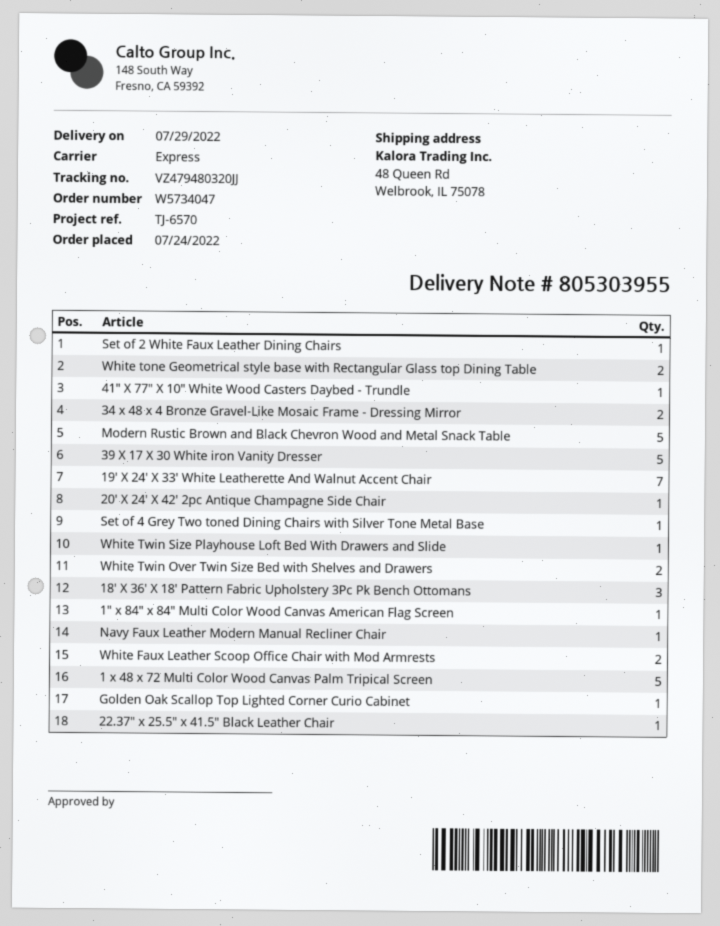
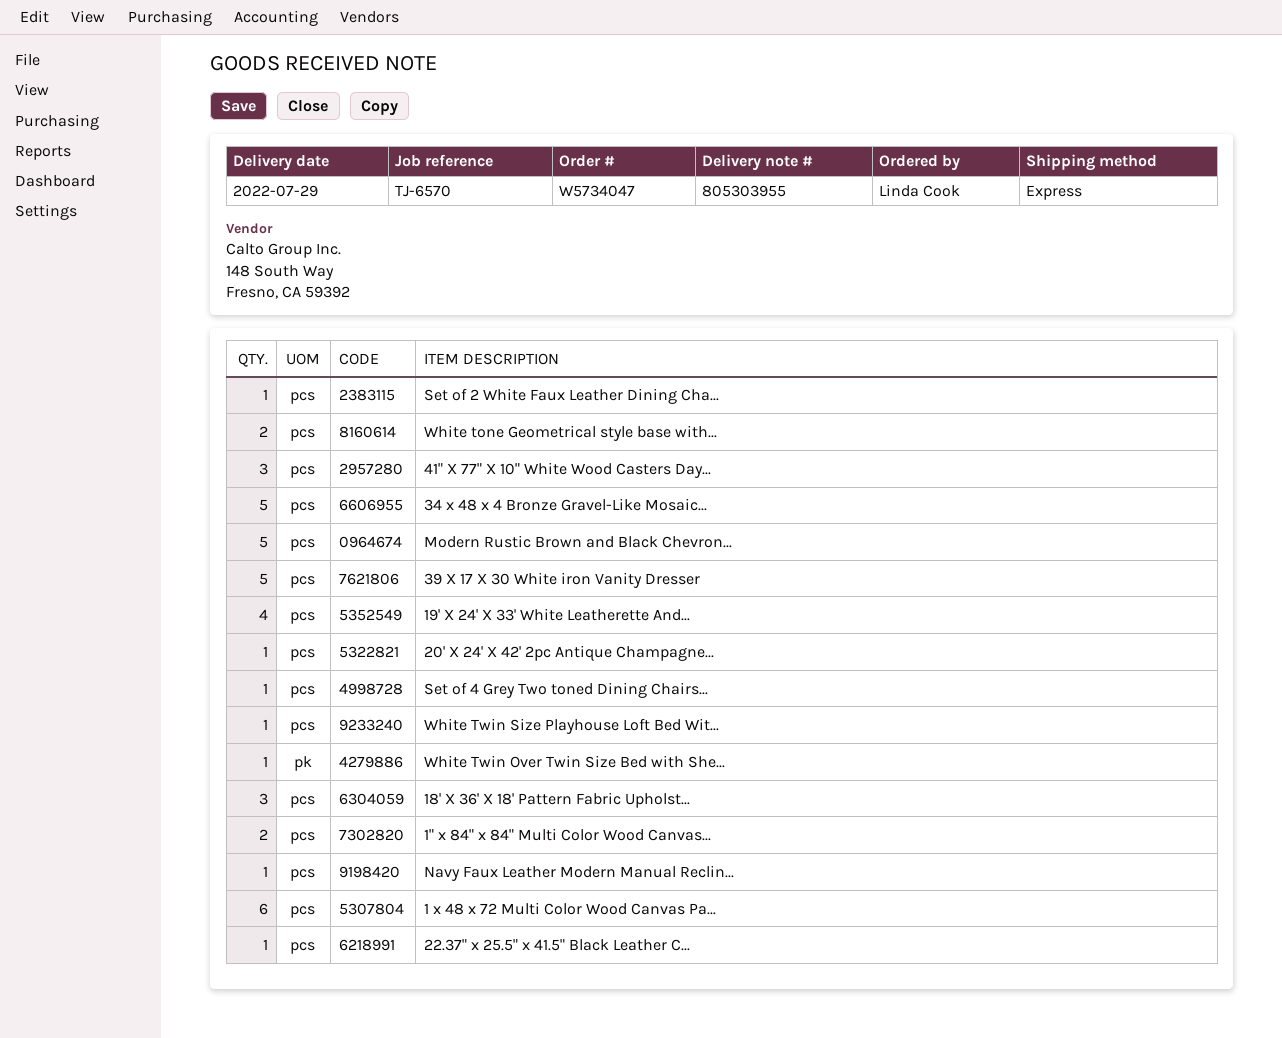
41" X 77" X 10" White Wood Casters Daybed - Trundle: 1 -> 3
34 x 48 x 4 Bronze Gravel-Like Mosaic Frame - Dressing Mirror: 2 -> 5
19' X 24' X 33' White Leatherette And Walnut Accent Chair: 7 -> 4
White Twin Over Twin Size Bed with Shelves and Drawers: 2 -> 1
1" x 84" x 84" Multi Color Wood Canvas American Flag Screen: 1 -> 2
White Faux Leather Scoop Office Chair with Mod Armrests: 2 -> none
1 x 48 x 72 Multi Color Wood Canvas Palm Tripical Screen: 5 -> 6
Golden Oak Scallop Top Lighted Corner Curio Cabinet: 1 -> none

